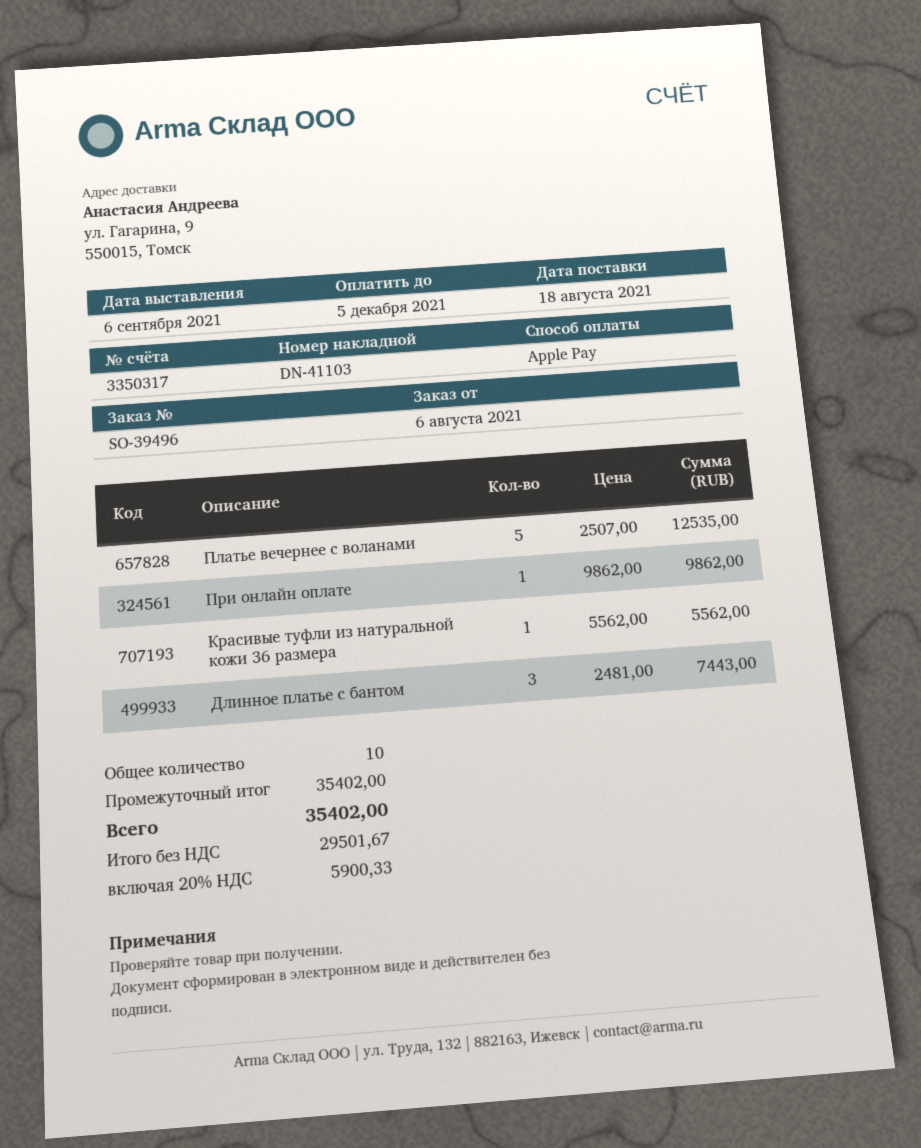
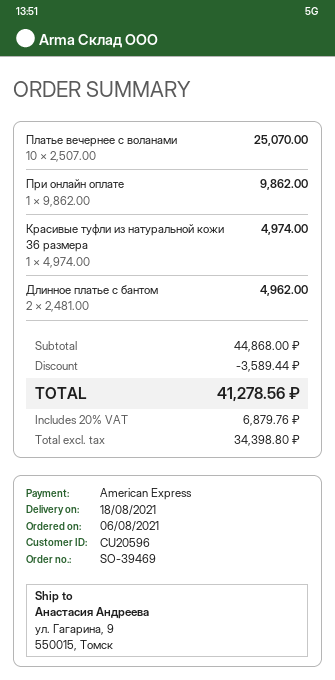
order number: SO-39496 -> SO-39469
payment method: Apple Pay -> American Express
Платье вечернее с воланами: 5 x 2507.00 = 12535.00 -> 10 x 2507.00 = 25070.00
Красивые туфли из натуральной кожи 36 размера: 1 x 5562.00 = 5562.00 -> 1 x 4974.00 = 4974.00
Длинное платье с бантом: 3 x 2481.00 = 7443.00 -> 2 x 2481.00 = 4962.00
subtotal: 35402.00 -> 44868.00
discount: none -> 3589.44
net: 29501.67 -> 34398.80
tax: 20% = 5900.33 -> 20% = 6879.76
total: 35402.00 -> 41278.56

